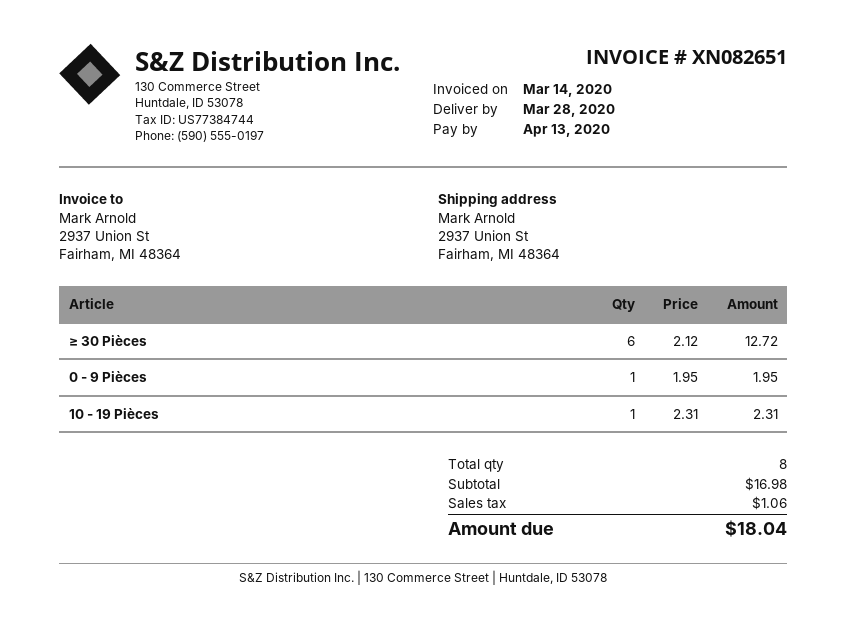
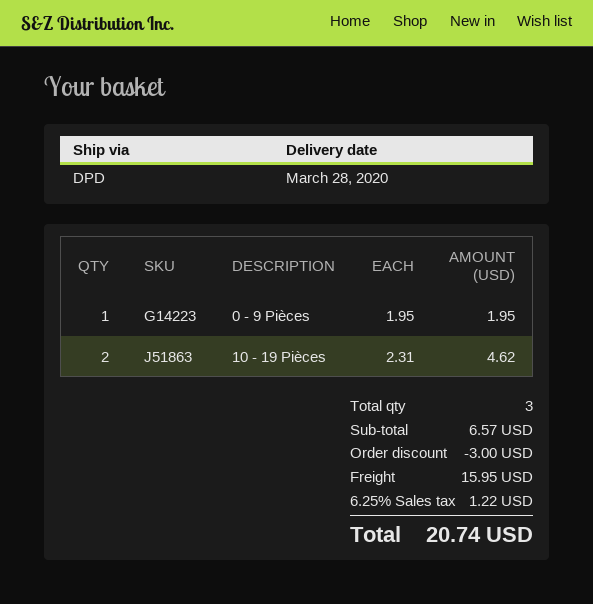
≥ 30 Pièces: 6 x 2.12 = 12.72 -> none
10 - 19 Pièces: 1 x 2.31 = 2.31 -> 2 x 2.31 = 4.62
total quantity: 8 -> 3
subtotal: 16.98 -> 6.57
discount: none -> 3.00
shipping: none -> 15.95
tax: 1.06 -> 1.22
total: 18.04 -> 20.74

